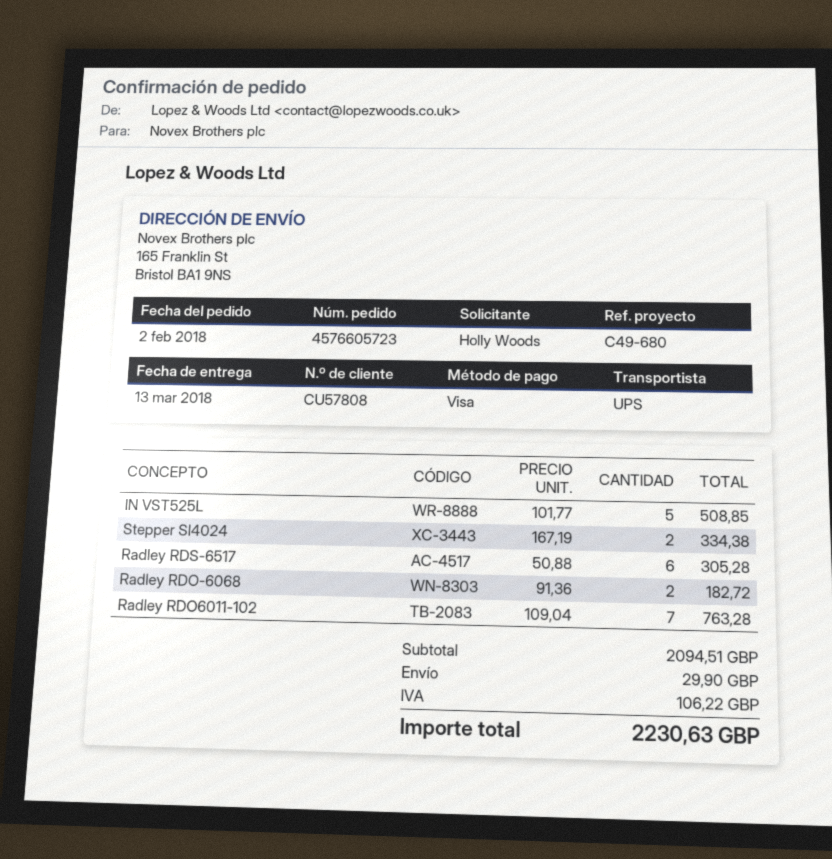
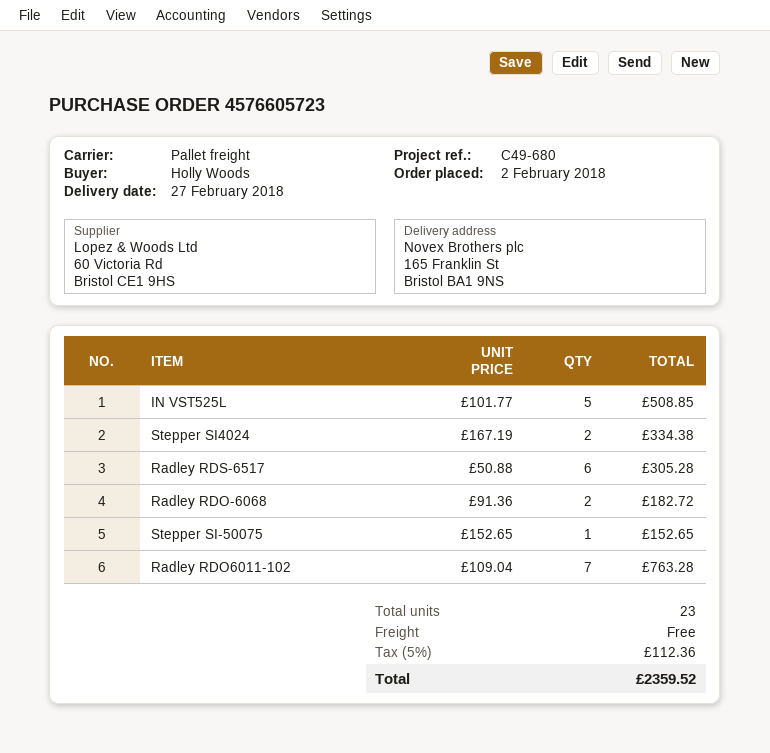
delivery date: 2018-03-13 -> 2018-02-27
shipping method: UPS -> pallet freight
Stepper SI-50075: none -> 1 x 152.65 = 152.65
shipping: 29.90 -> 0.00
tax: 106.22 -> 112.36
total: 2230.63 -> 2359.52

